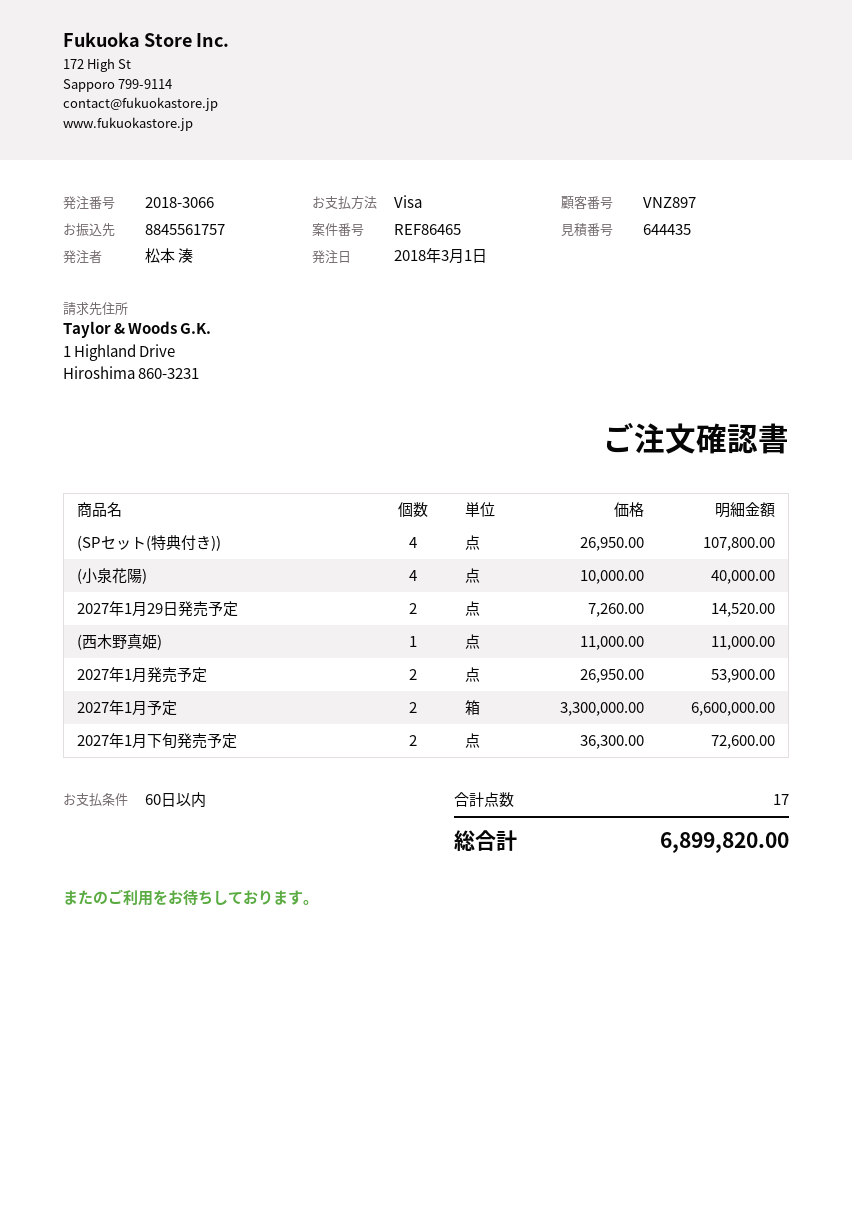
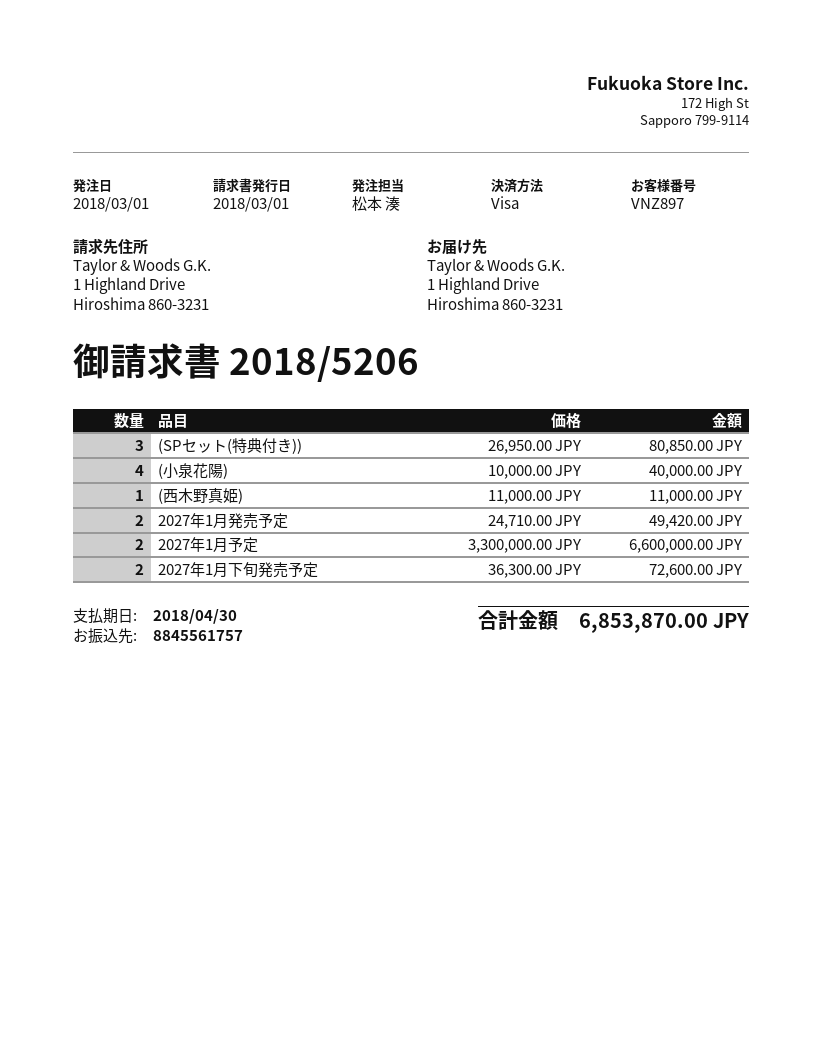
(SPセット(特典付き)): 4 x 26950.00 = 107800.00 -> 3 x 26950.00 = 80850.00
2027年1月29日発売予定: 2 x 7260.00 = 14520.00 -> none
2027年1月発売予定: 2 x 26950.00 = 53900.00 -> 2 x 24710.00 = 49420.00
total: 6899820.00 -> 6853870.00

